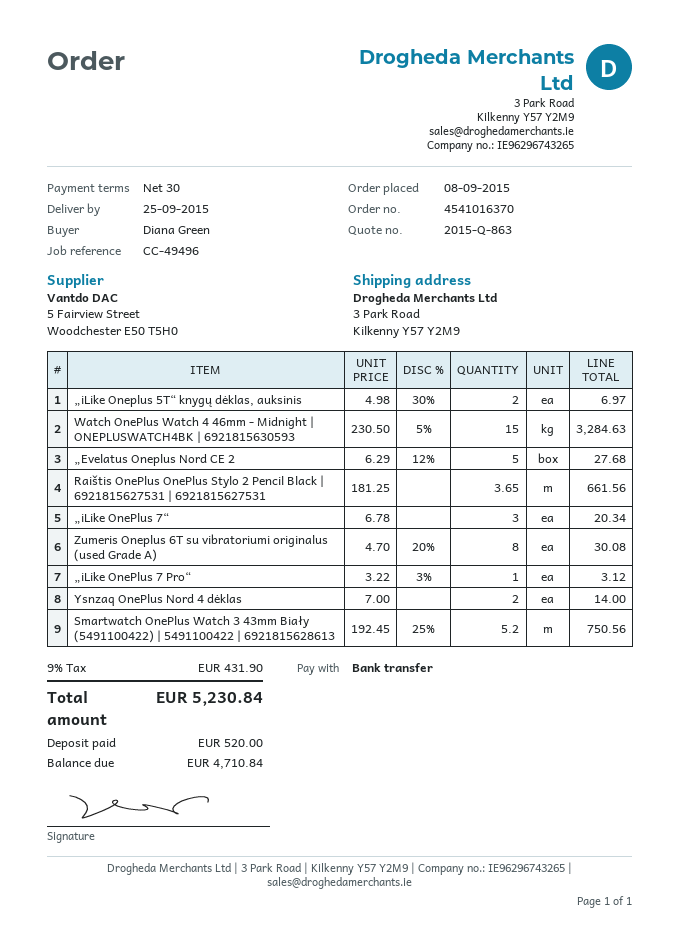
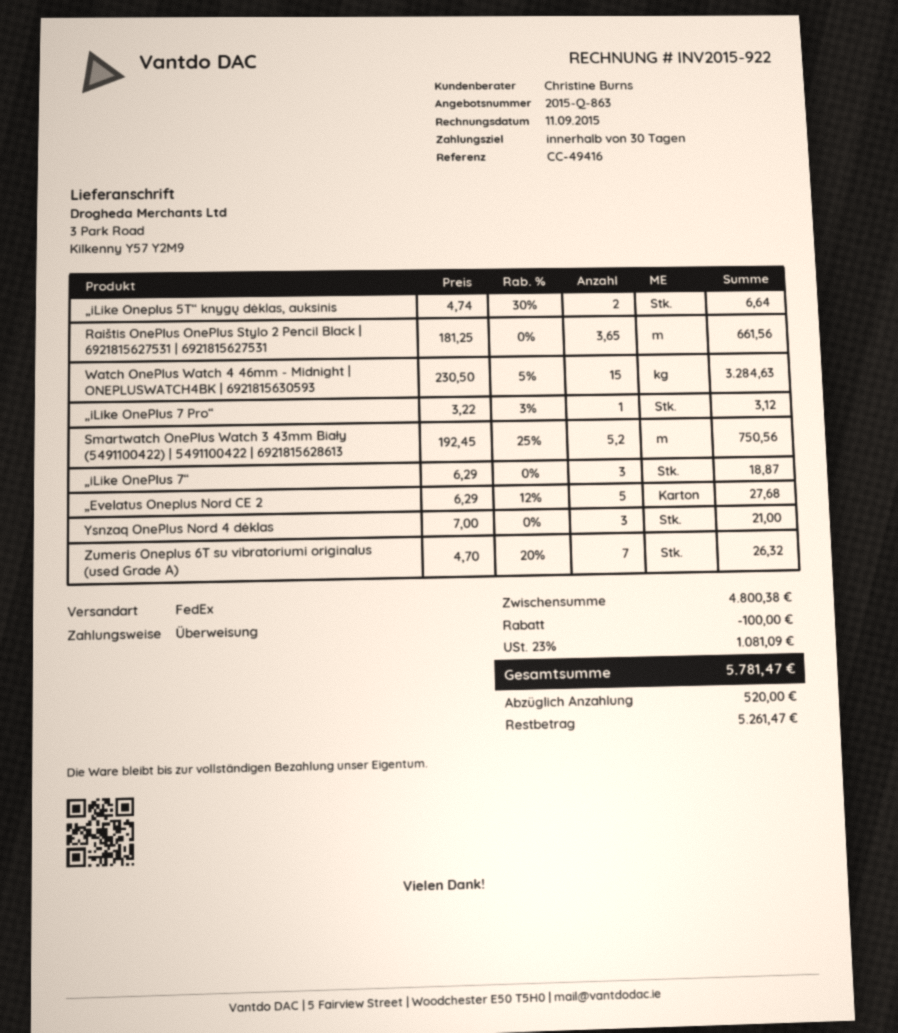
reference: CC-49496 -> CC-49416
„iLike Oneplus 5T“ knygų dėklas, auksinis: 2 x 4.98 - 30% = 6.97 -> 2 x 4.74 - 30% = 6.64
„iLike OnePlus 7“: 3 x 6.78 = 20.34 -> 3 x 6.29 = 18.87
Zumeris Oneplus 6T su vibratoriumi originalus (used Grade A): 8 x 4.70 - 20% = 30.08 -> 7 x 4.70 - 20% = 26.32
Ysnzaq OnePlus Nord 4 dėklas: 2 x 7.00 = 14.00 -> 3 x 7.00 = 21.00
discount: none -> 100.00
tax: 9% = 431.90 -> 23% = 1081.09
total: 5230.84 -> 5781.47
balance: 4710.84 -> 5261.47

